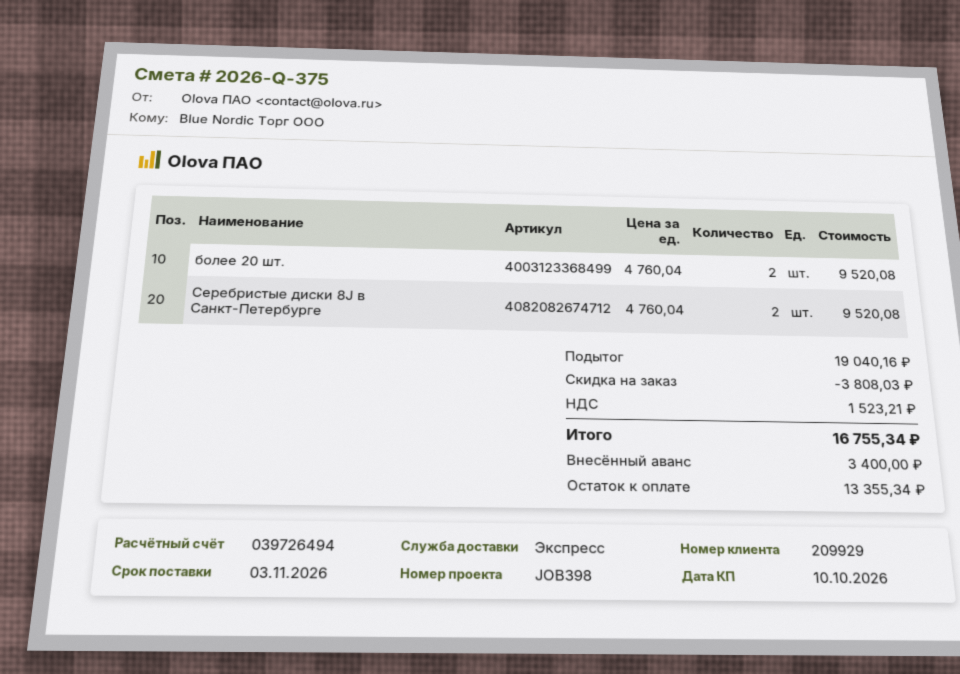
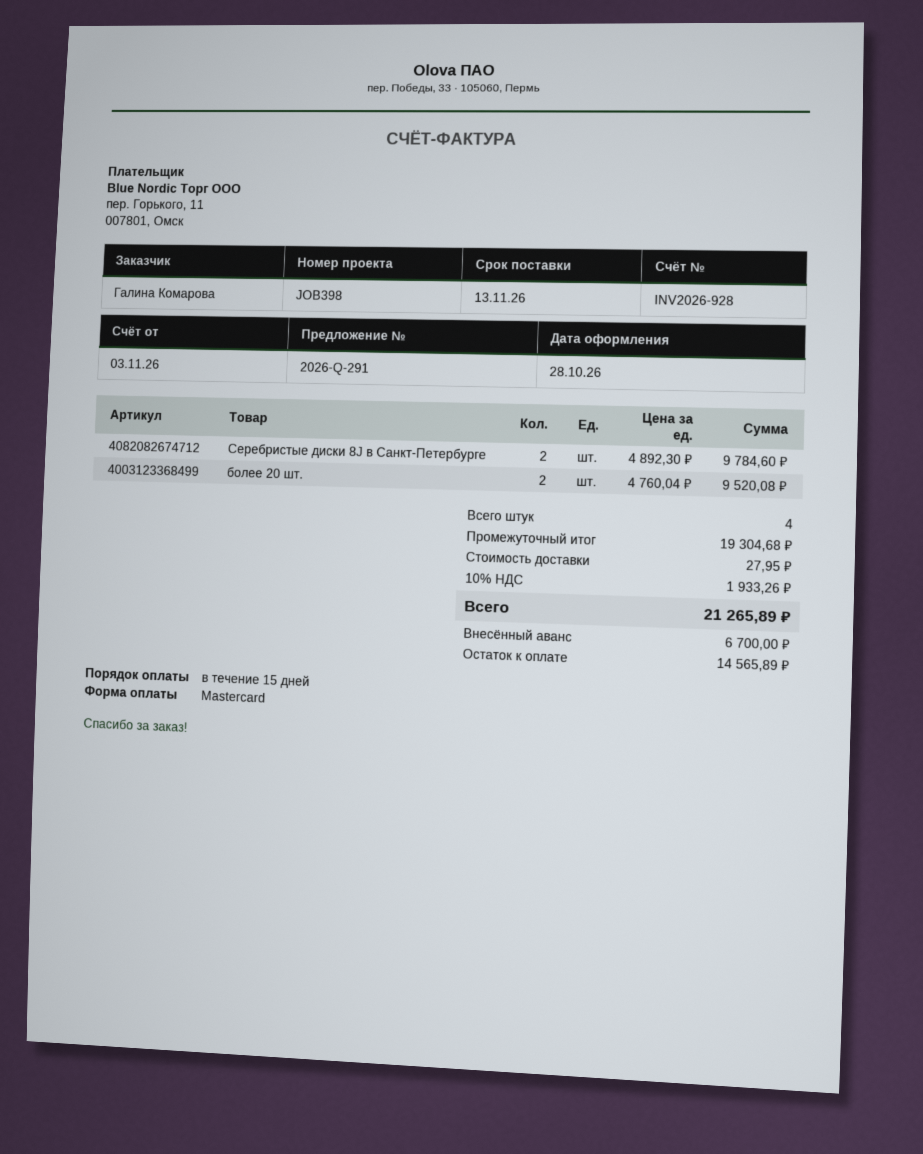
quote number: 2026-Q-375 -> 2026-Q-291
delivery date: 2026-11-03 -> 2026-11-13
Серебристые диски 8J в Санкт-Петербурге: 2 x 4760.04 = 9520.08 -> 2 x 4892.30 = 9784.60
subtotal: 19040.16 -> 19304.68
discount: 3808.03 -> none
shipping: none -> 27.95
tax: 1523.21 -> 1933.26
total: 16755.34 -> 21265.89
deposit: 3400.00 -> 6700.00
balance: 13355.34 -> 14565.89

